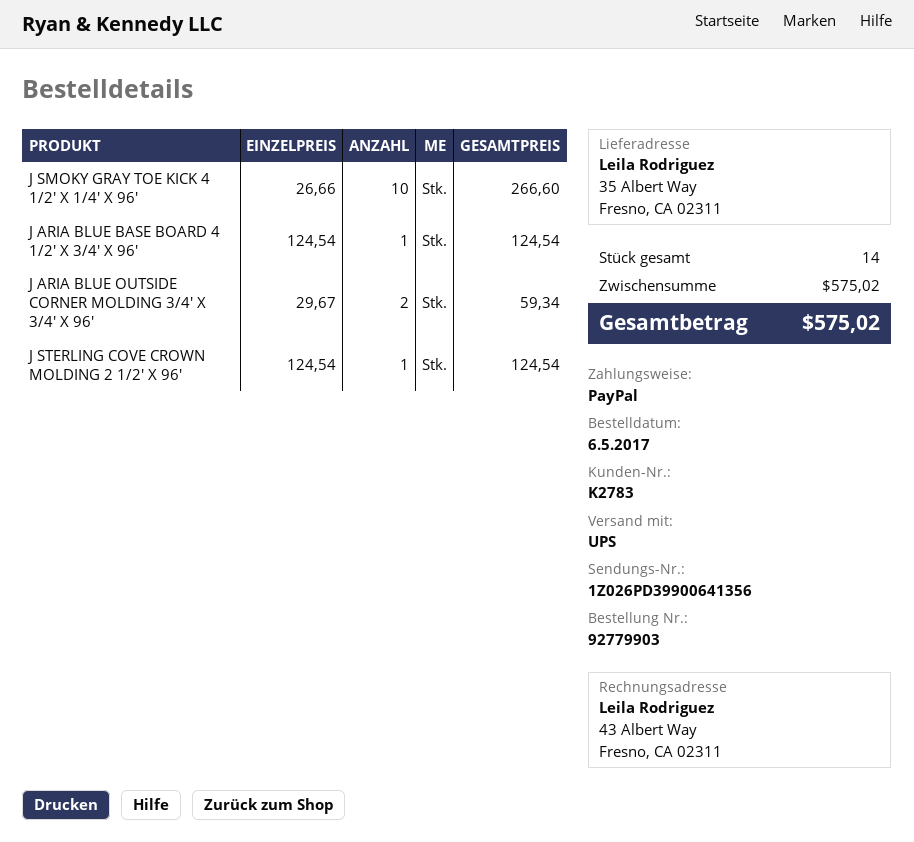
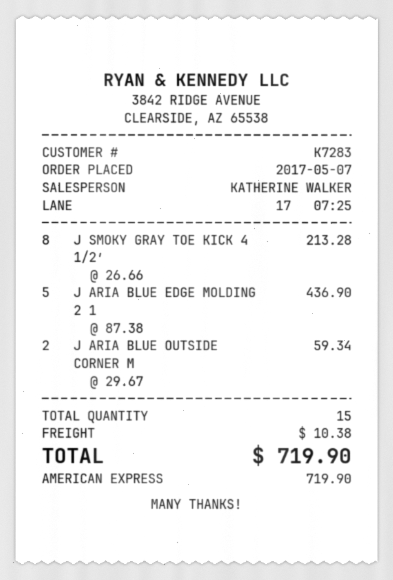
order date: 2017-05-06 -> 2017-05-07
customer number: K2783 -> K7283
payment method: PayPal -> American Express
J SMOKY GRAY TOE KICK 4 1/2′ X 1/4′ X 96′: 10 x 26.66 = 266.60 -> 8 x 26.66 = 213.28
J ARIA BLUE BASE BOARD 4 1/2′ X 3/4′ X 96′: 1 x 124.54 = 124.54 -> none
J STERLING COVE CROWN MOLDING 2 1/2′ X 96′: 1 x 124.54 = 124.54 -> none
J ARIA BLUE EDGE MOLDING 2 1: none -> 5 x 87.38 = 436.90
total quantity: 14 -> 15
shipping: none -> 10.38
total: 575.02 -> 719.90

